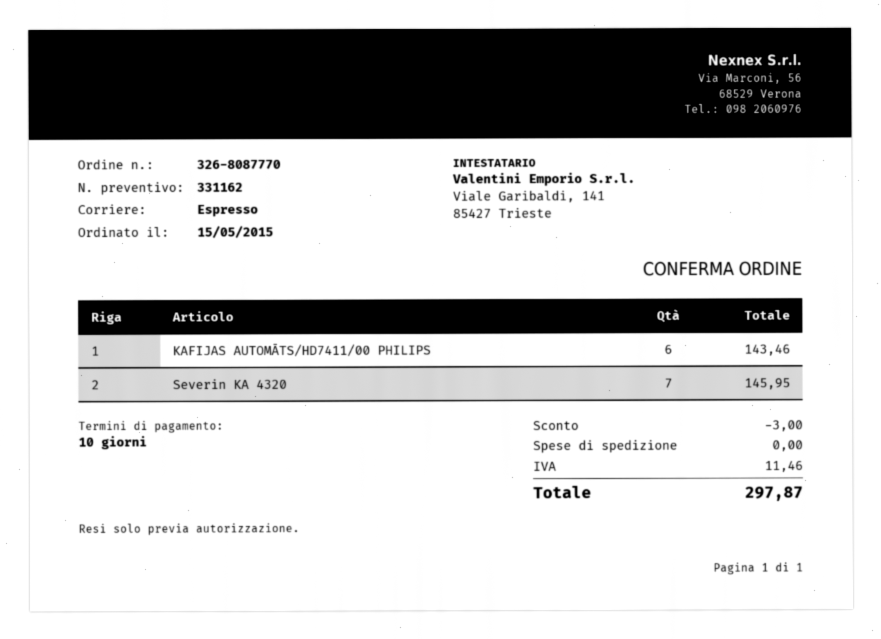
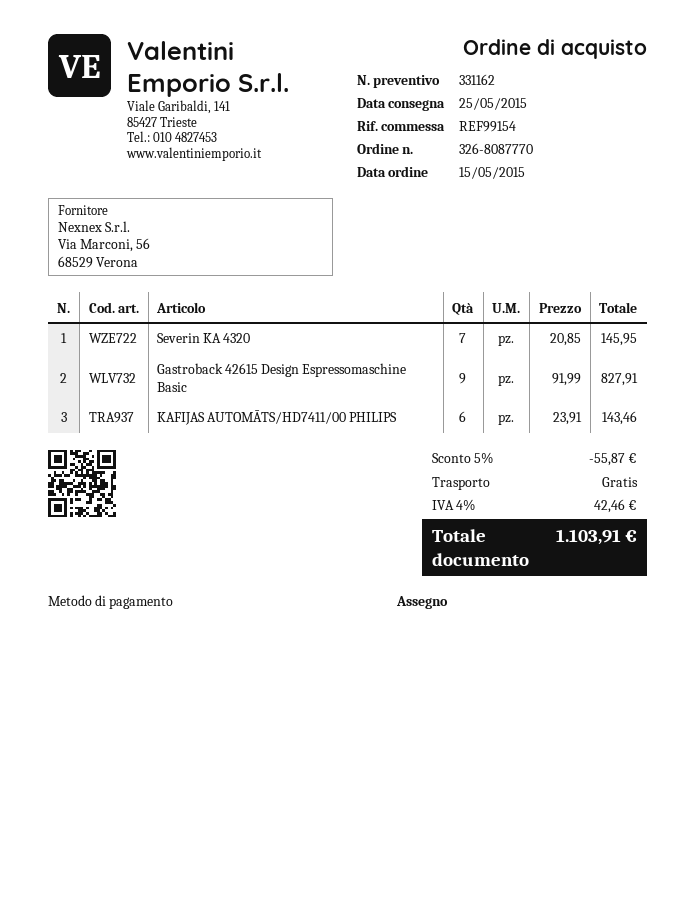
Gastroback 42615 Design Espressomaschine Basic: none -> 9 for 827.91
discount: 3.00 -> 55.87
tax: 11.46 -> 42.46
total: 297.87 -> 1103.91

